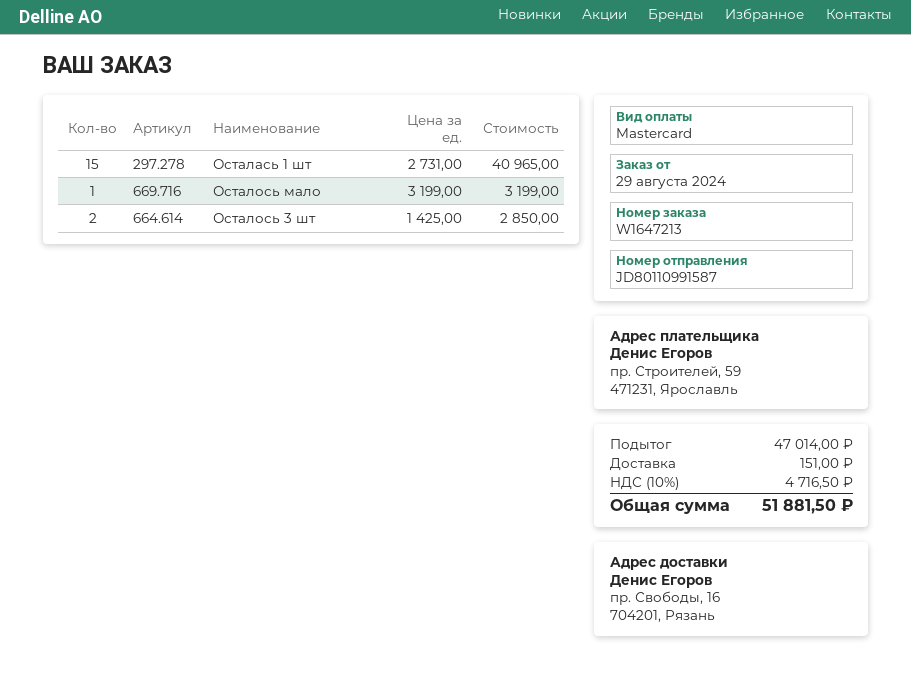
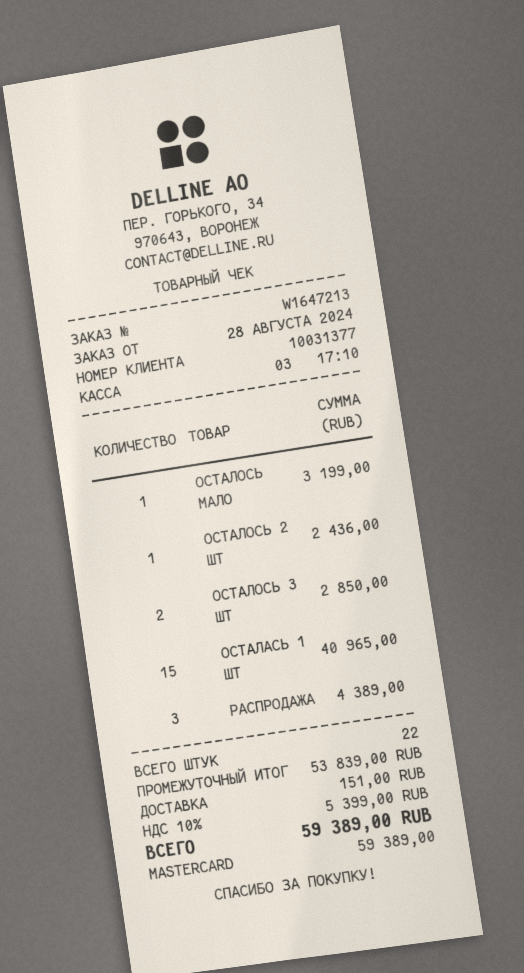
order date: 2024-08-29 -> 2024-08-28
ОСТАЛОСЬ 2 ШТ: none -> 1 for 2436.00
РАСПРОДАЖА: none -> 3 for 4389.00
subtotal: 47014.00 -> 53839.00
tax: 10% = 4716.50 -> 10% = 5399.00
total: 51881.50 -> 59389.00

